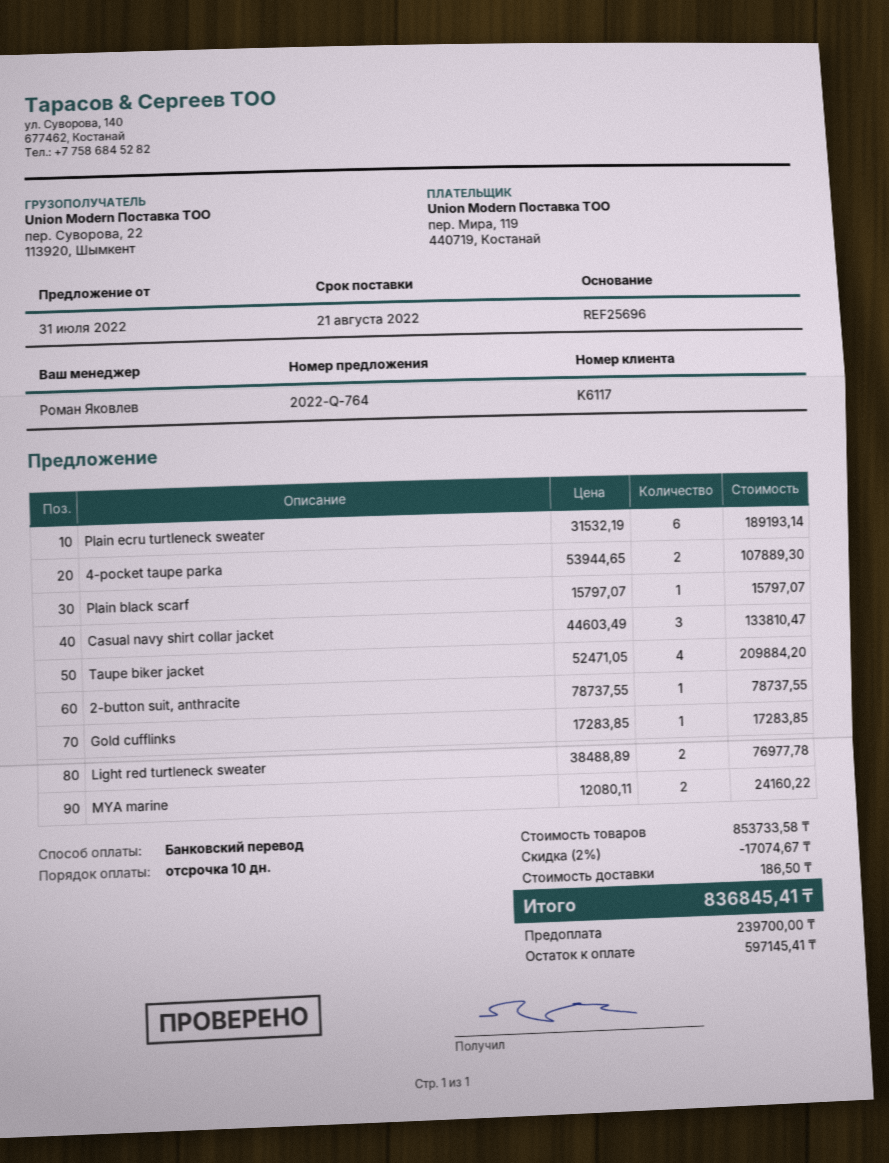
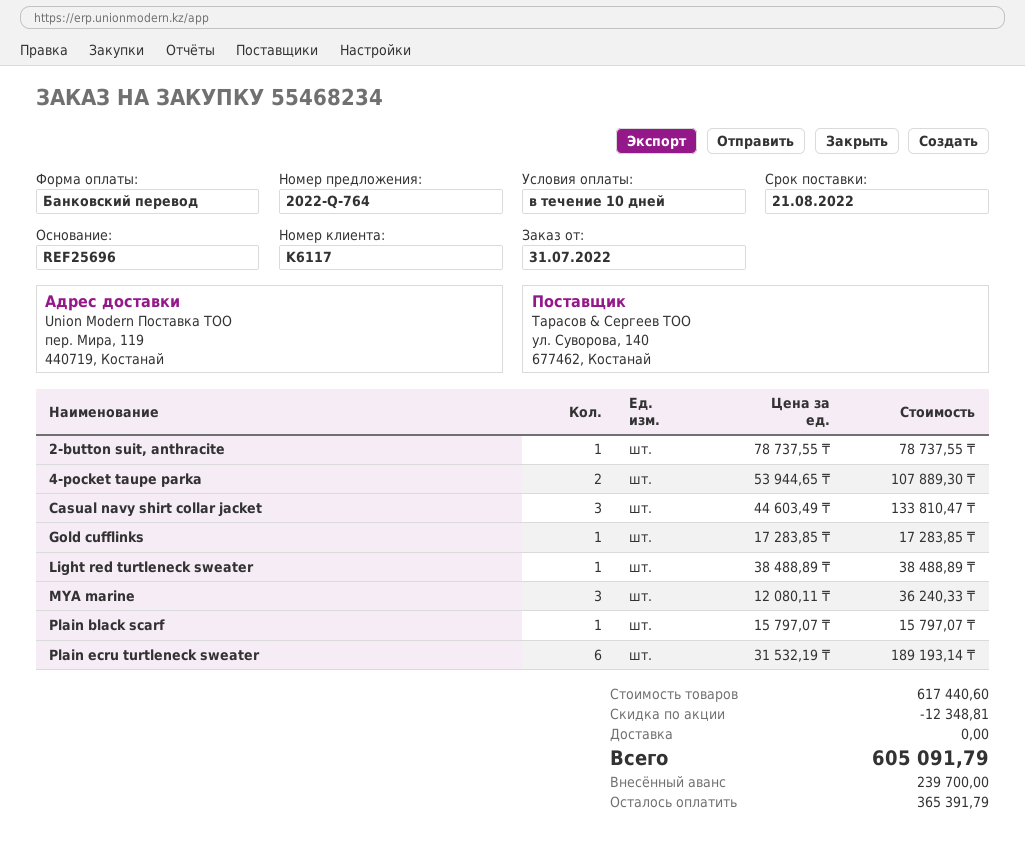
ship to: пер. Суворова, 22, 113920, Шымкент -> пер. Мира, 119, 440719, Костанай
Taupe biker jacket: 4 x 52471.05 = 209884.20 -> none
Light red turtleneck sweater: 2 x 38488.89 = 76977.78 -> 1 x 38488.89 = 38488.89
MYA marine: 2 x 12080.11 = 24160.22 -> 3 x 12080.11 = 36240.33
subtotal: 853733.58 -> 617440.60
discount: 17074.67 -> 12348.81
shipping: 186.50 -> 0.00
total: 836845.41 -> 605091.79
balance: 597145.41 -> 365391.79

